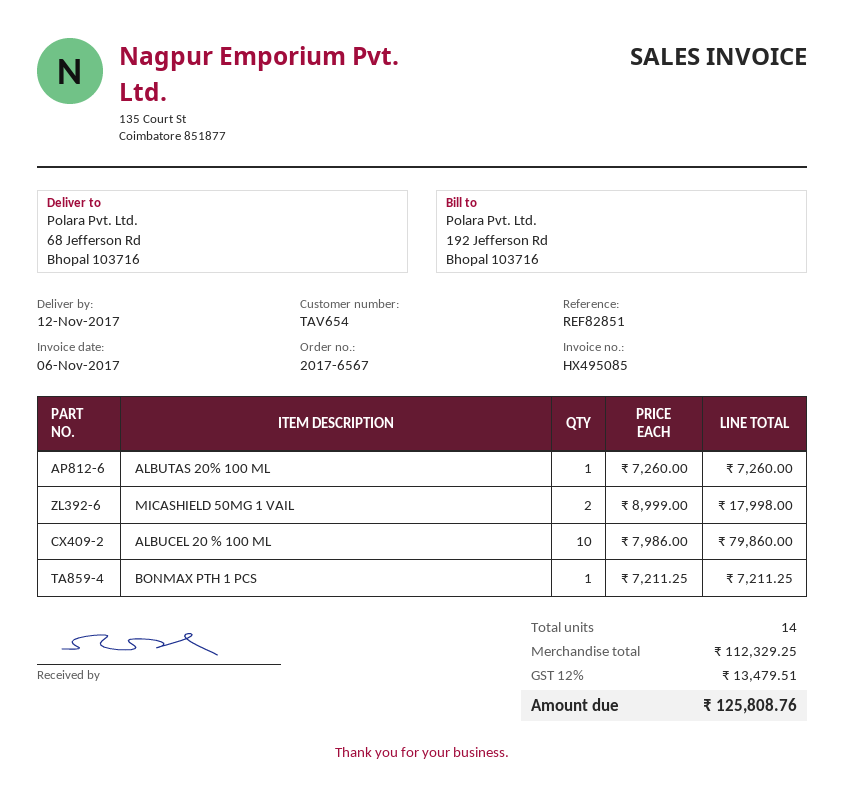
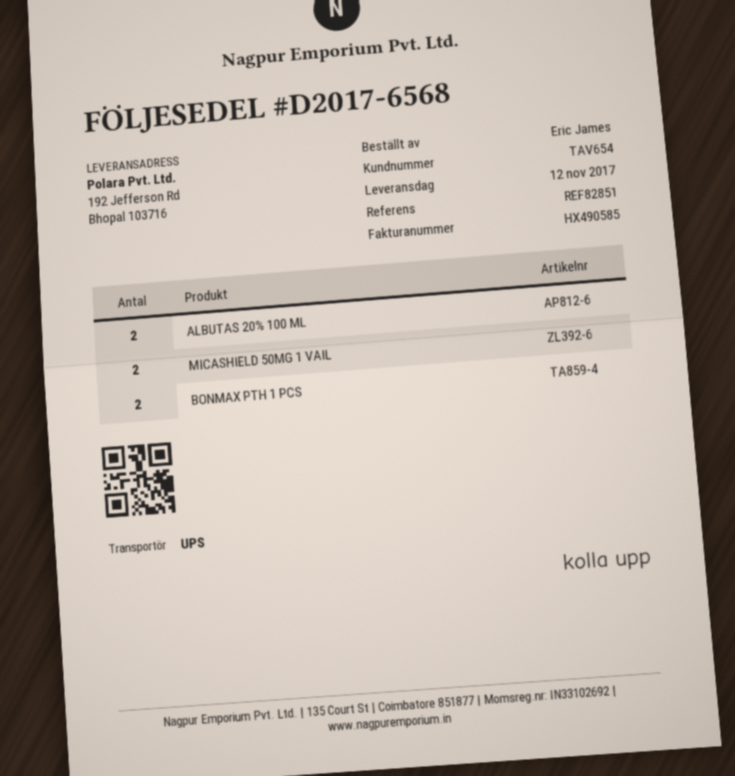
invoice number: HX495085 -> HX490585
ship to: 68 Jefferson Rd, Bhopal 103716 -> 192 Jefferson Rd, Bhopal 103716
ALBUTAS 20% 100 ML: 1 -> 2
ALBUCEL 20 % 100 ML: 10 -> none
BONMAX PTH 1 PCS: 1 -> 2

